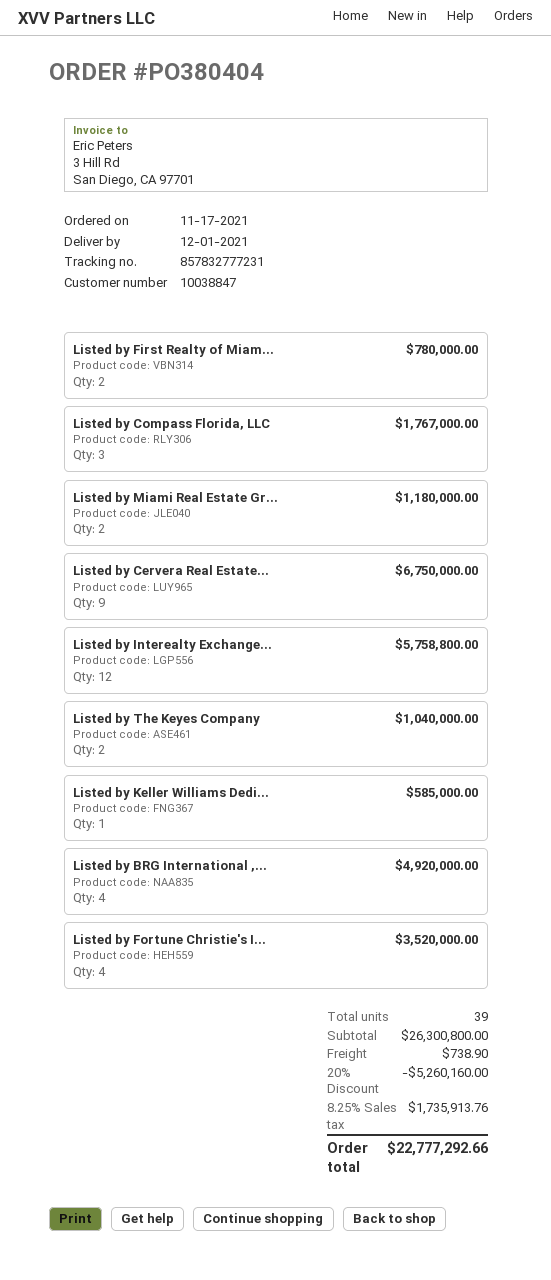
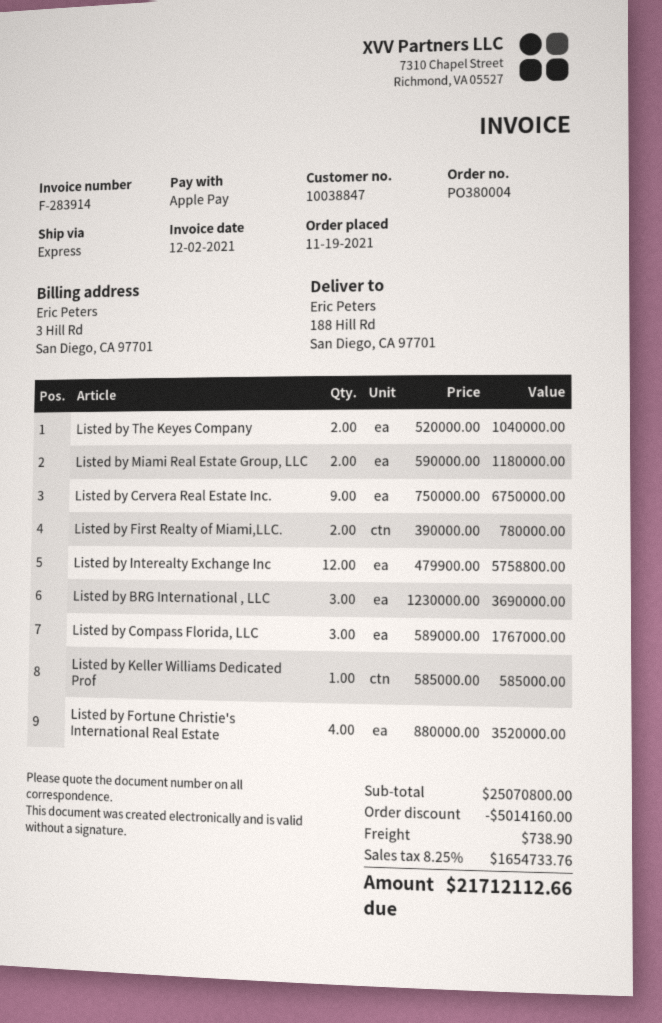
order number: PO380404 -> PO380004
order date: 2021-11-17 -> 2021-11-19
Listed by BRG International ,...: 4 for 4920000.00 -> 3 for 3690000.00
subtotal: 26300800.00 -> 25070800.00
discount: 5260160.00 -> 5014160.00
tax: 8.25% = 1735913.76 -> 8.25% = 1654733.76
total: 22777292.66 -> 21712112.66

